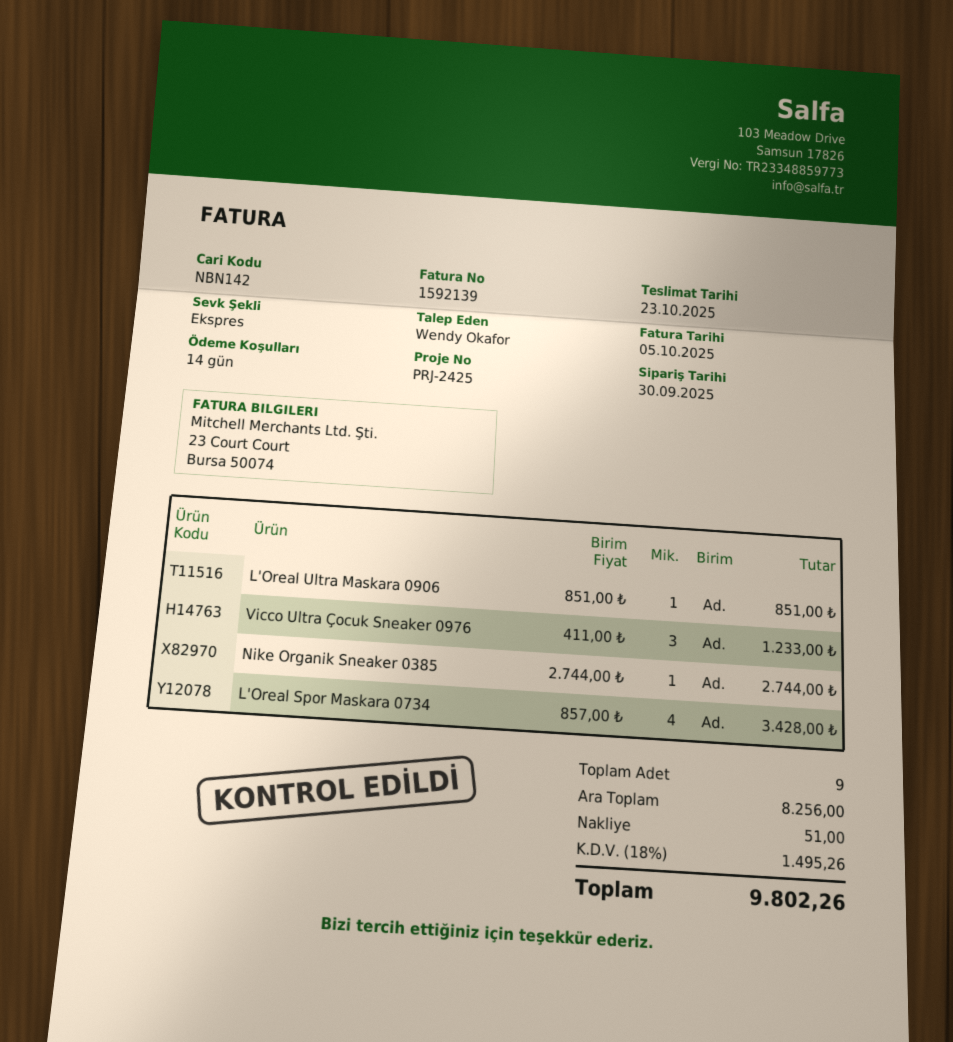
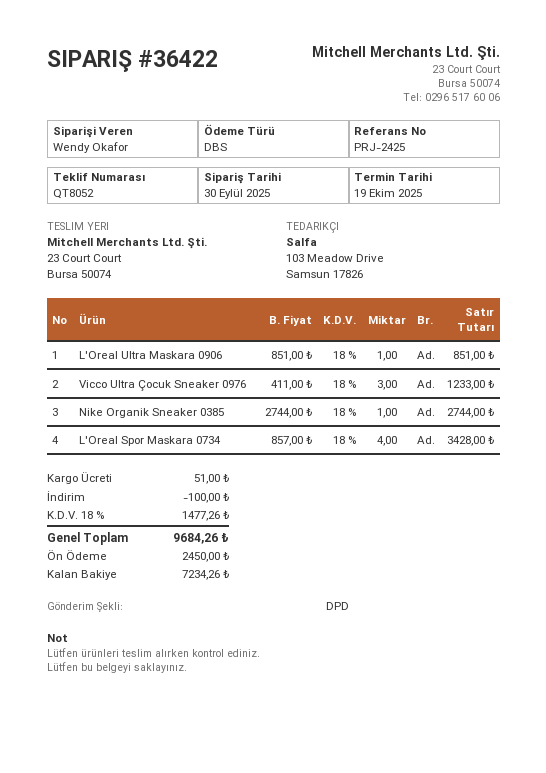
delivery date: 2025-10-23 -> 2025-10-19
shipping method: express -> DPD
discount: none -> 100.00
tax: 18% = 1495.26 -> 18% = 1477.26
total: 9802.26 -> 9684.26

